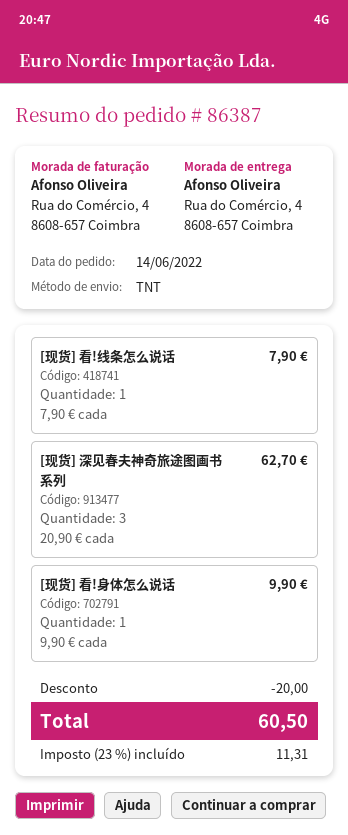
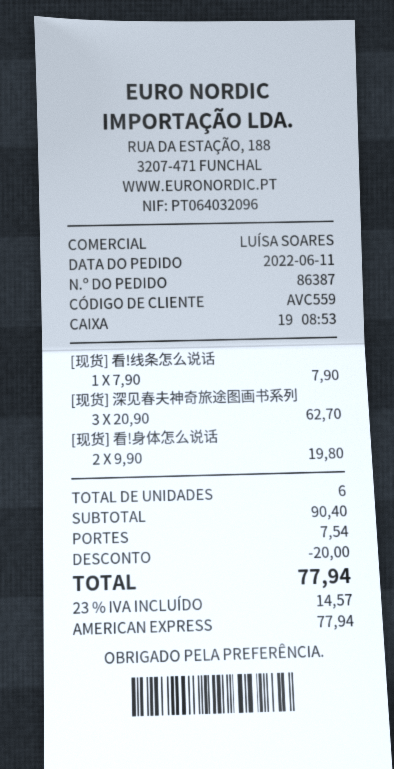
order date: 2022-06-14 -> 2022-06-11
[现货] 看!身体怎么说话: 1 x 9.90 = 9.90 -> 2 x 9.90 = 19.80
shipping: none -> 7.54
tax: 23% = 11.31 -> 23% = 14.57
total: 60.50 -> 77.94

